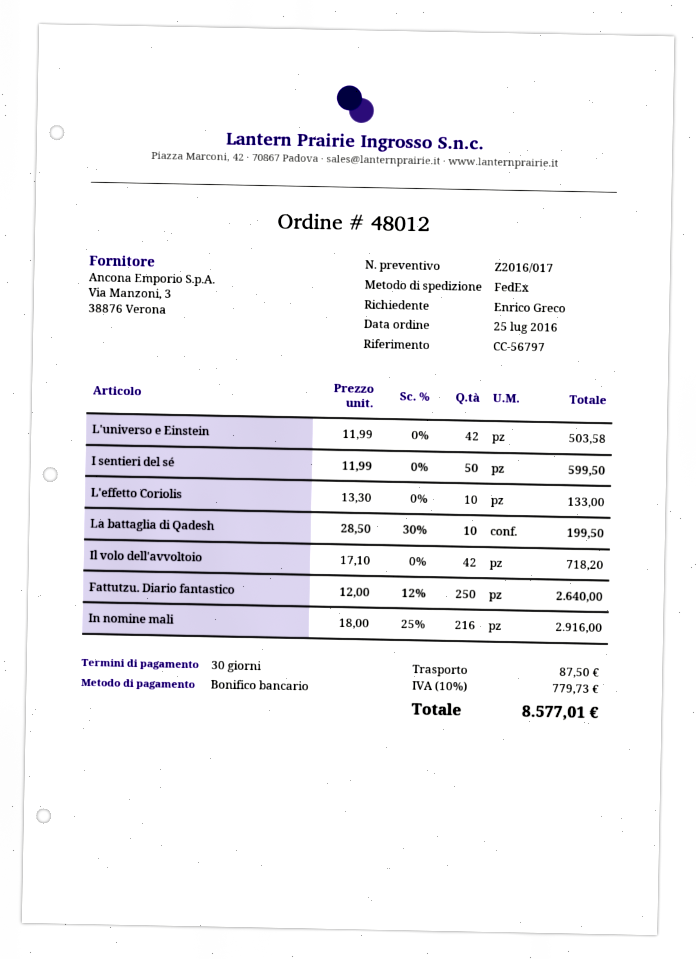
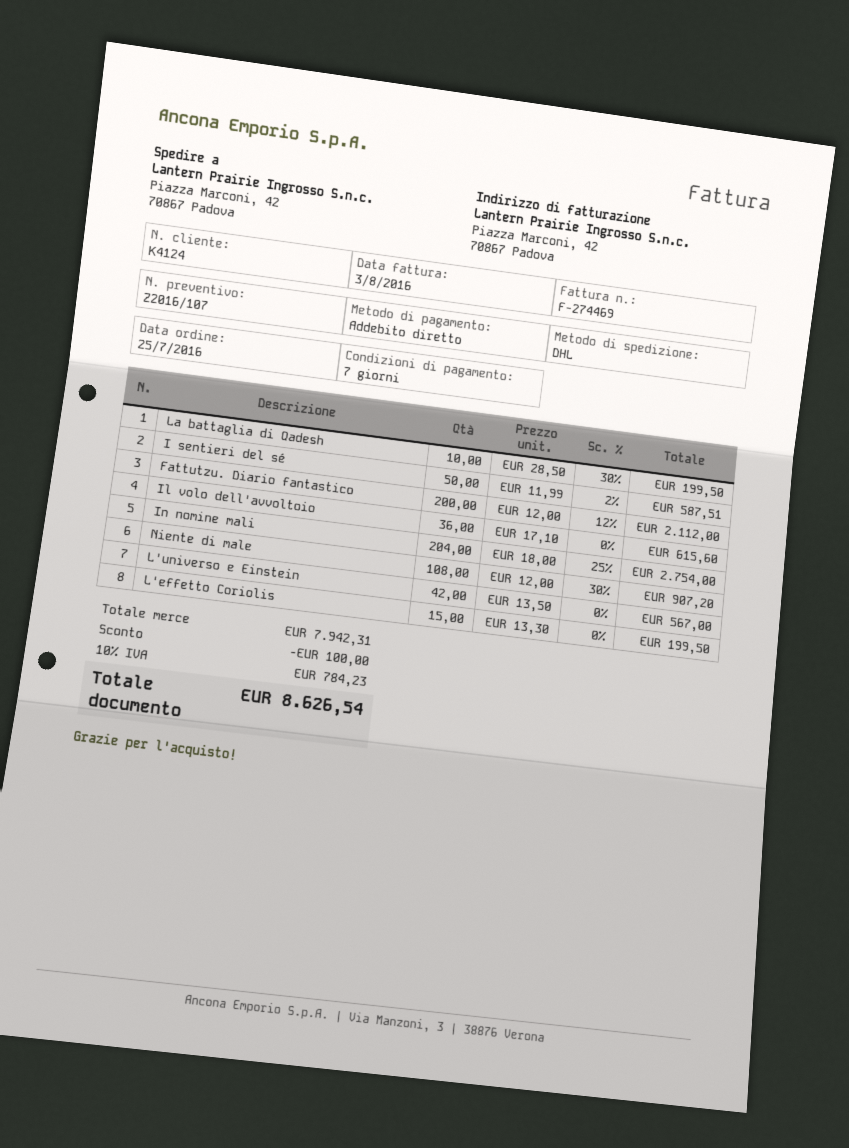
quote number: Z2016/017 -> Z2016/107
payment terms: 30 days -> 7 days
payment method: bank transfer -> direct debit
shipping method: FedEx -> DHL
L'universo e Einstein: 42 x 11.99 = 503.58 -> 42 x 13.50 = 567.00
I sentieri del sé: 50 x 11.99 = 599.50 -> 50 x 11.99 - 2% = 587.51
L'effetto Coriolis: 10 x 13.30 = 133.00 -> 15 x 13.30 = 199.50
Il volo dell'avvoltoio: 42 x 17.10 = 718.20 -> 36 x 17.10 = 615.60
Fattutzu. Diario fantastico: 250 x 12.00 - 12% = 2640.00 -> 200 x 12.00 - 12% = 2112.00
In nomine mali: 216 x 18.00 - 25% = 2916.00 -> 204 x 18.00 - 25% = 2754.00
Niente di male: none -> 108 x 12.00 - 30% = 907.20
discount: none -> 100.00
shipping: 87.50 -> none
tax: 10% = 779.73 -> 10% = 784.23
total: 8577.01 -> 8626.54

